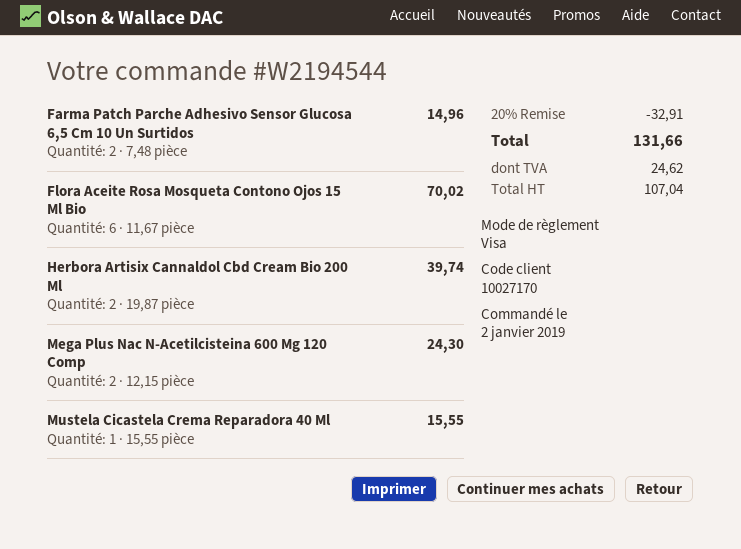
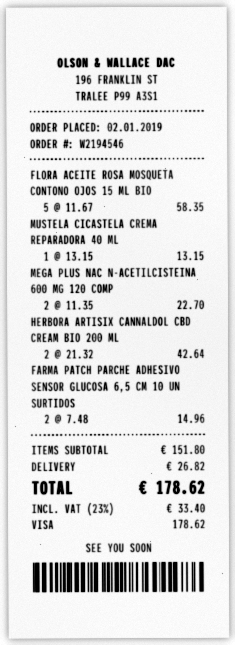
order number: W2194544 -> W2194546
Flora Aceite Rosa Mosqueta Contono Ojos 15 Ml Bio: 6 x 11.67 = 70.02 -> 5 x 11.67 = 58.35
Herbora Artisix Cannaldol Cbd Cream Bio 200 Ml: 2 x 19.87 = 39.74 -> 2 x 21.32 = 42.64
Mega Plus Nac N-Acetilcisteina 600 Mg 120 Comp: 2 x 12.15 = 24.30 -> 2 x 11.35 = 22.70
Mustela Cicastela Crema Reparadora 40 Ml: 1 x 15.55 = 15.55 -> 1 x 13.15 = 13.15
discount: 20% = 32.91 -> none
shipping: none -> 26.82
tax: 24.62 -> 33.40
total: 131.66 -> 178.62

